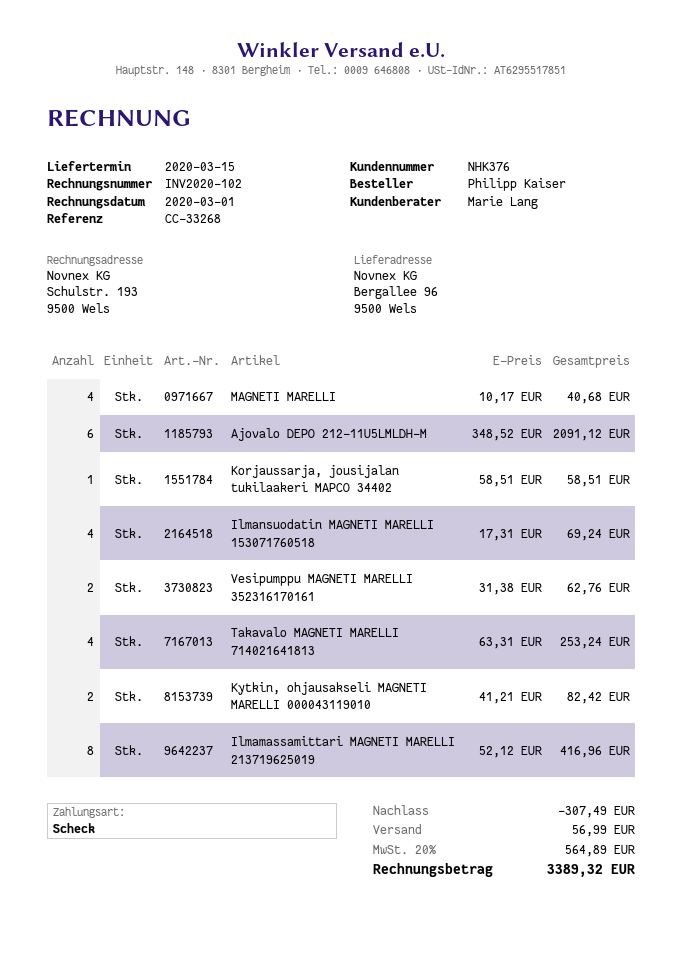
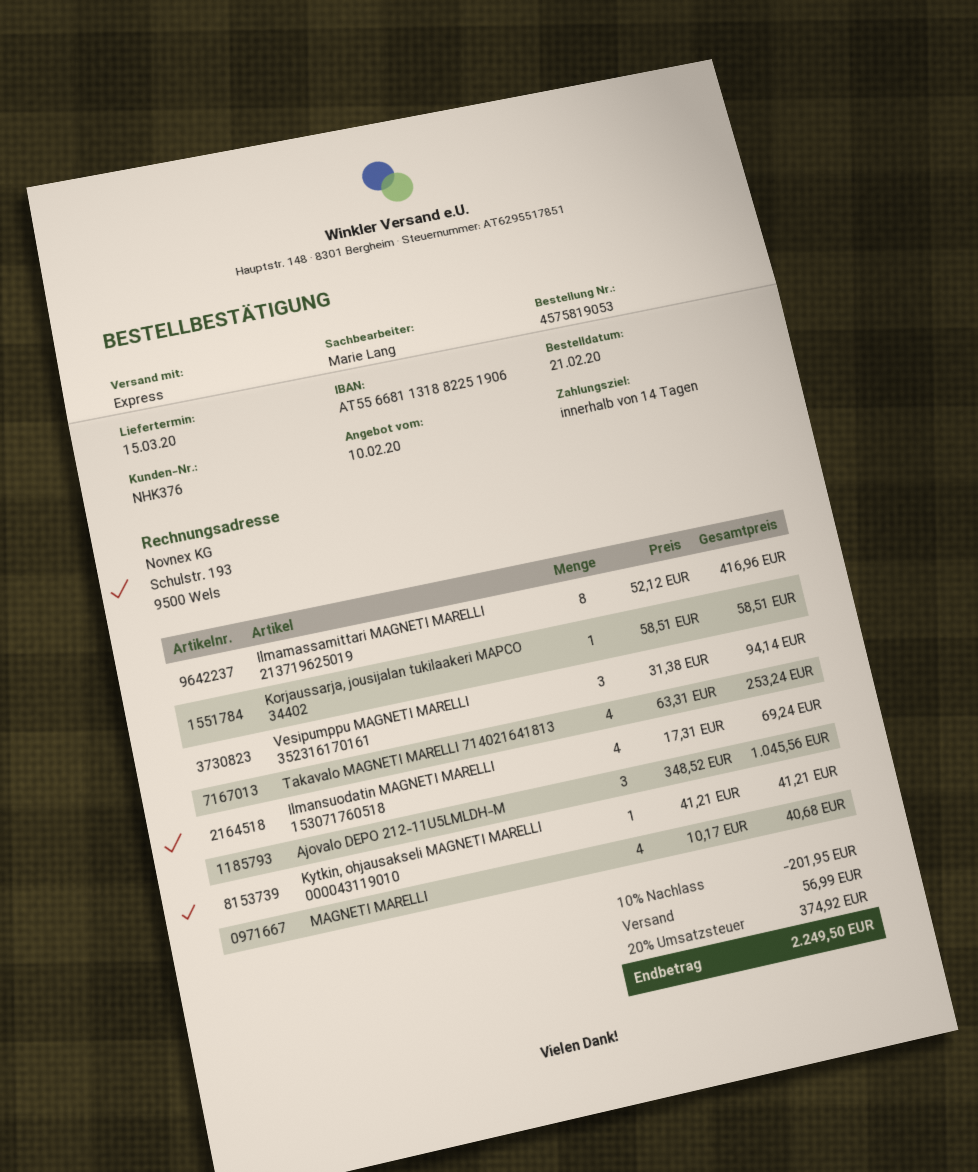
Ajovalo DEPO 212-11U5LMLDH-M: 6 x 348.52 = 2091.12 -> 3 x 348.52 = 1045.56
Vesipumppu MAGNETI MARELLI 352316170161: 2 x 31.38 = 62.76 -> 3 x 31.38 = 94.14
Kytkin, ohjausakseli MAGNETI MARELLI 000043119010: 2 x 41.21 = 82.42 -> 1 x 41.21 = 41.21
discount: 307.49 -> 201.95
tax: 20% = 564.89 -> 20% = 374.92
total: 3389.32 -> 2249.50

